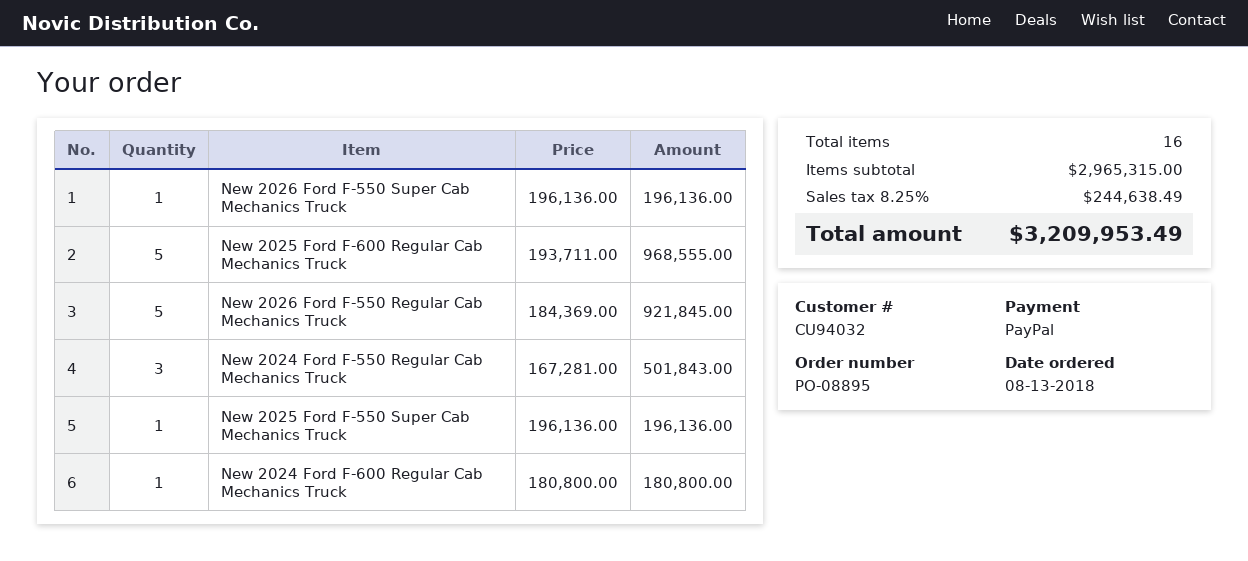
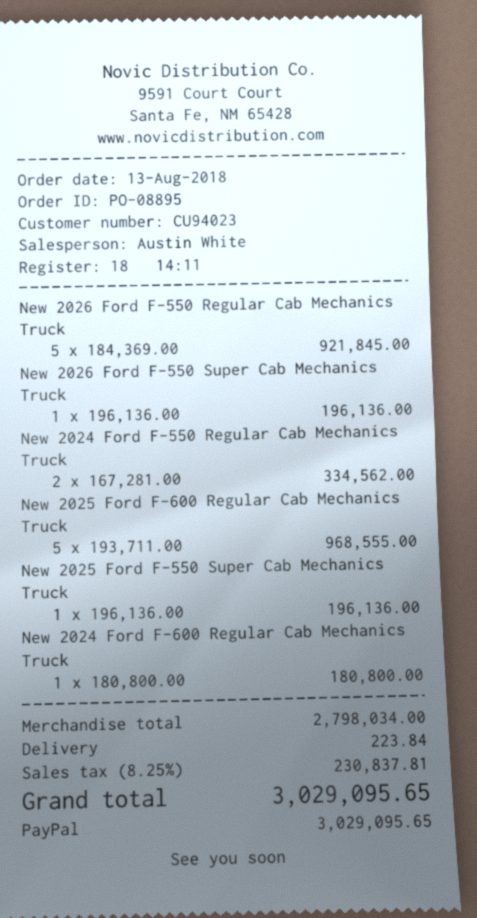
customer number: CU94032 -> CU94023
New 2024 Ford F-550 Regular Cab Mechanics Truck: 3 x 167281.00 = 501843.00 -> 2 x 167281.00 = 334562.00
subtotal: 2965315.00 -> 2798034.00
shipping: none -> 223.84
tax: 8.25% = 244638.49 -> 8.25% = 230837.81
total: 3209953.49 -> 3029095.65

